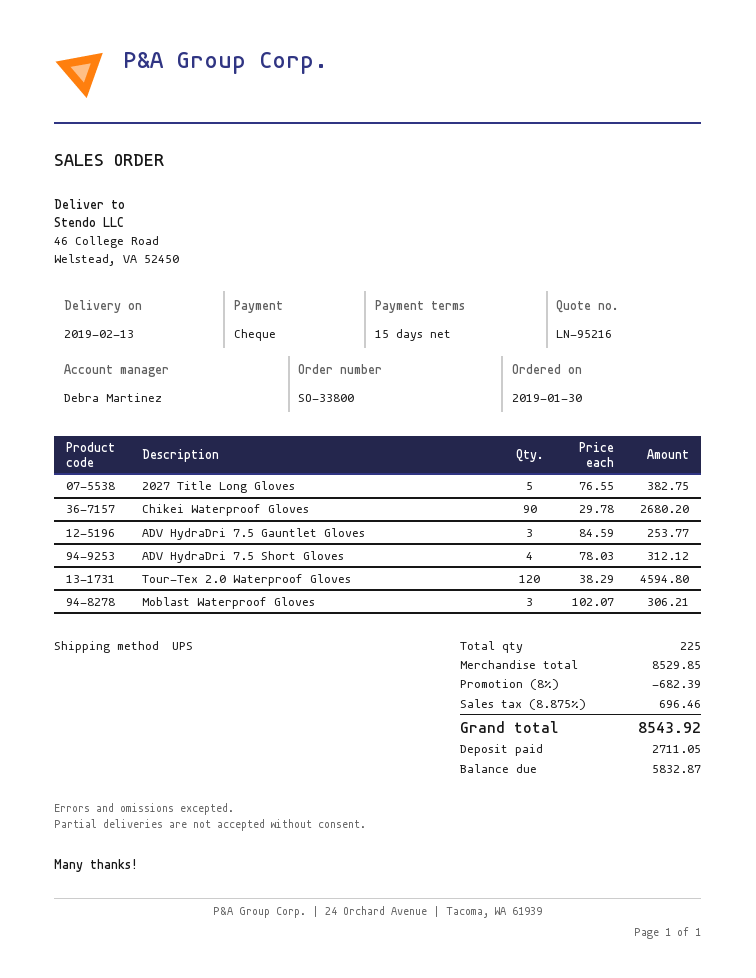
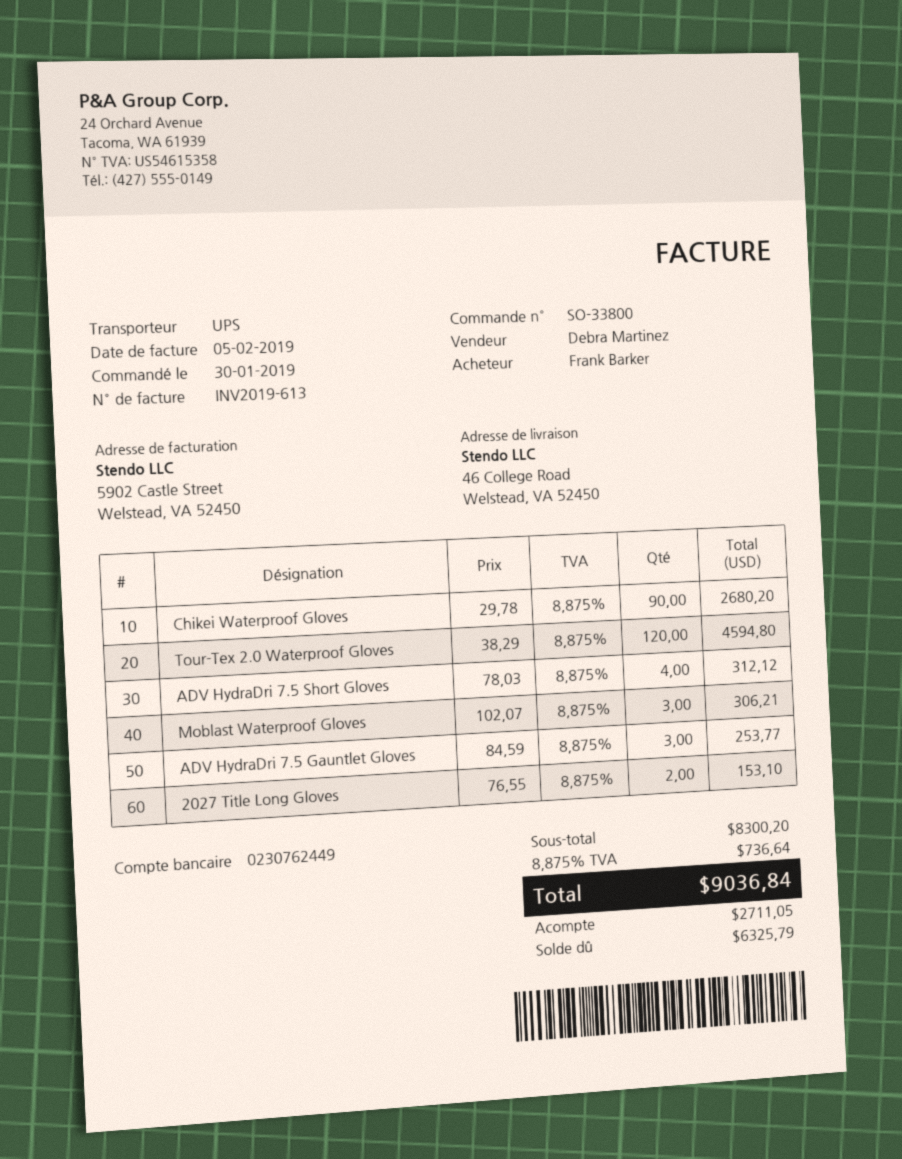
2027 Title Long Gloves: 5 x 76.55 = 382.75 -> 2 x 76.55 = 153.10
subtotal: 8529.85 -> 8300.20
discount: 8% = 682.39 -> none
tax: 8.875% = 696.46 -> 8.875% = 736.64
total: 8543.92 -> 9036.84
balance: 5832.87 -> 6325.79

